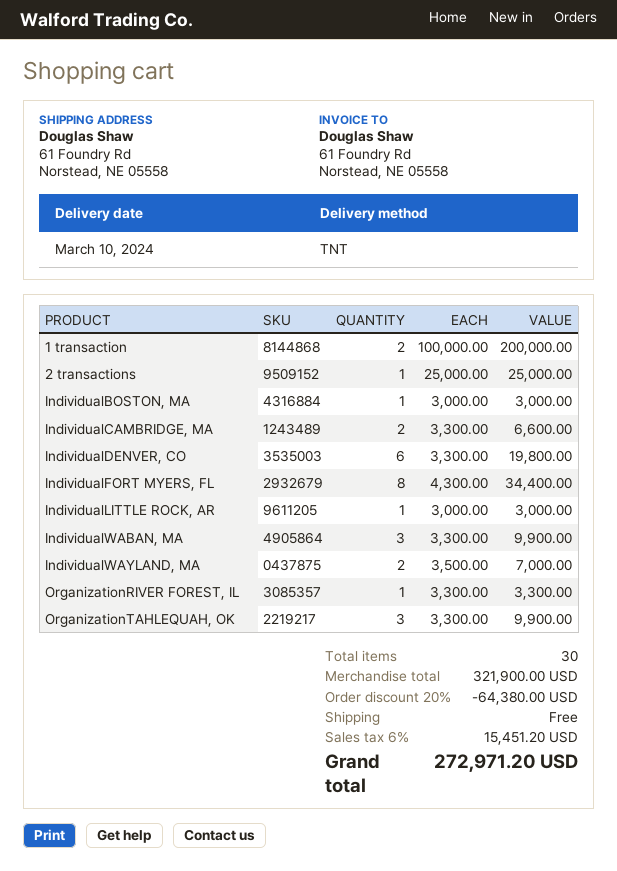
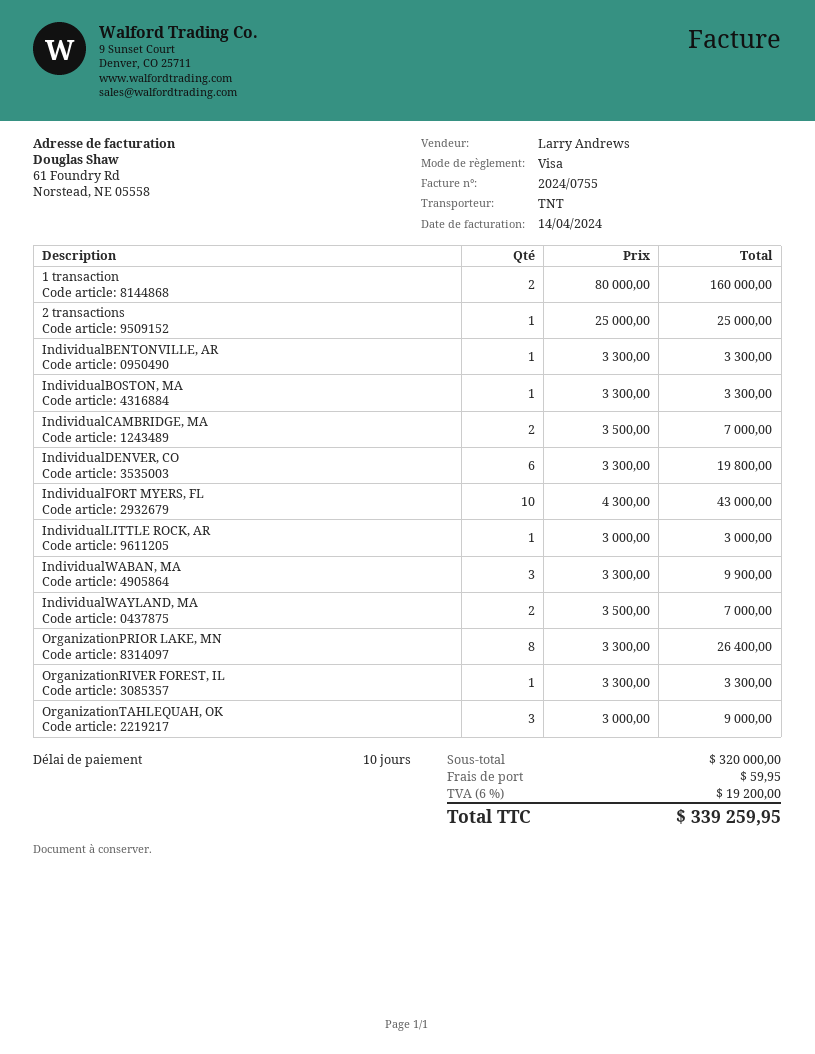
1 transaction: 2 x 100000.00 = 200000.00 -> 2 x 80000.00 = 160000.00
IndividualBOSTON, MA: 1 x 3000.00 = 3000.00 -> 1 x 3300.00 = 3300.00
IndividualCAMBRIDGE, MA: 2 x 3300.00 = 6600.00 -> 2 x 3500.00 = 7000.00
IndividualFORT MYERS, FL: 8 x 4300.00 = 34400.00 -> 10 x 4300.00 = 43000.00
OrganizationTAHLEQUAH, OK: 3 x 3300.00 = 9900.00 -> 3 x 3000.00 = 9000.00
IndividualBENTONVILLE, AR: none -> 1 x 3300.00 = 3300.00
OrganizationPRIOR LAKE, MN: none -> 8 x 3300.00 = 26400.00
subtotal: 321900.00 -> 320000.00
discount: 20% = 64380.00 -> none
shipping: 0.00 -> 59.95
tax: 6% = 15451.20 -> 6% = 19200.00
total: 272971.20 -> 339259.95

